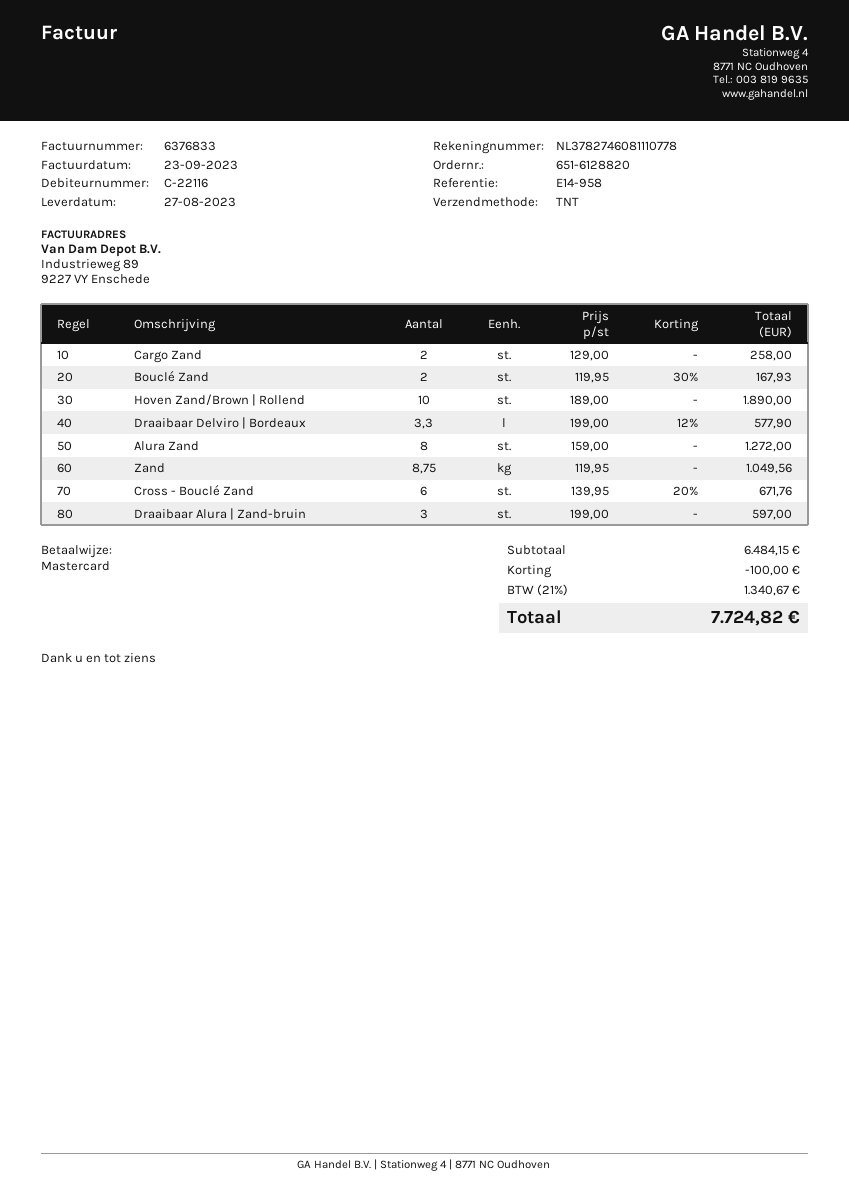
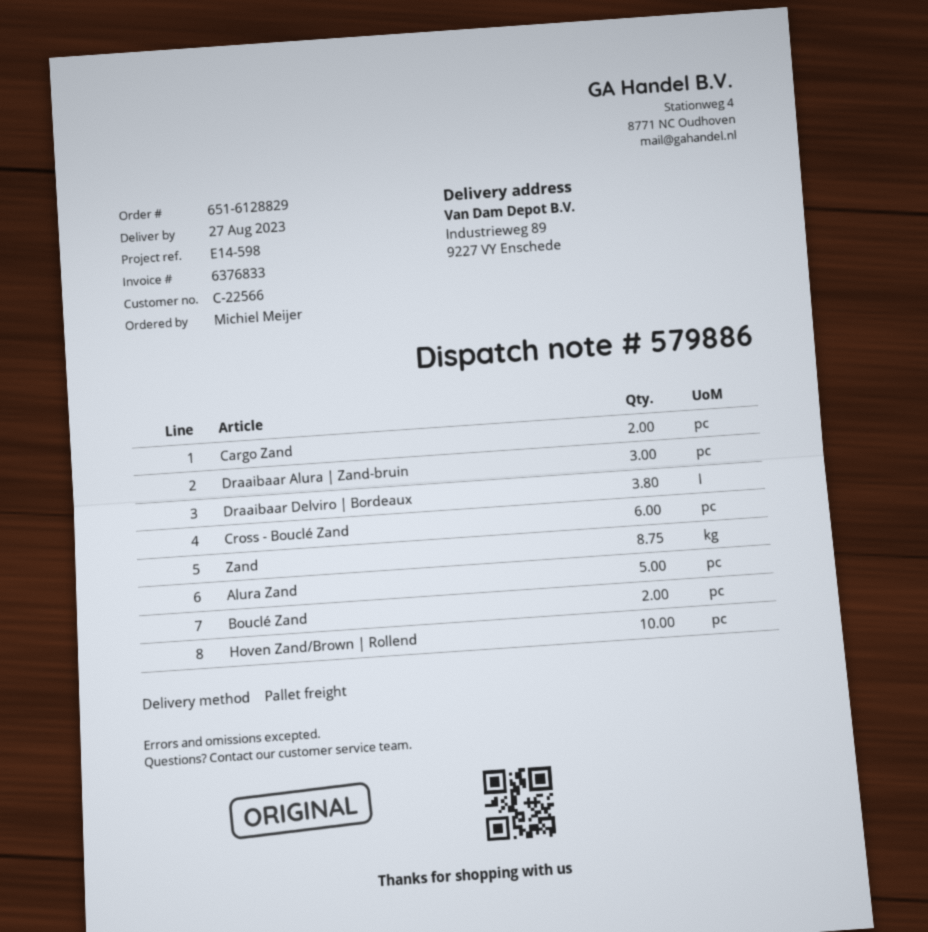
order number: 651-6128820 -> 651-6128829
customer number: C-22116 -> C-22566
reference: E14-958 -> E14-598
shipping method: TNT -> pallet freight
Draaibaar Delviro | Bordeaux: 3.3 -> 3.8
Alura Zand: 8 -> 5

